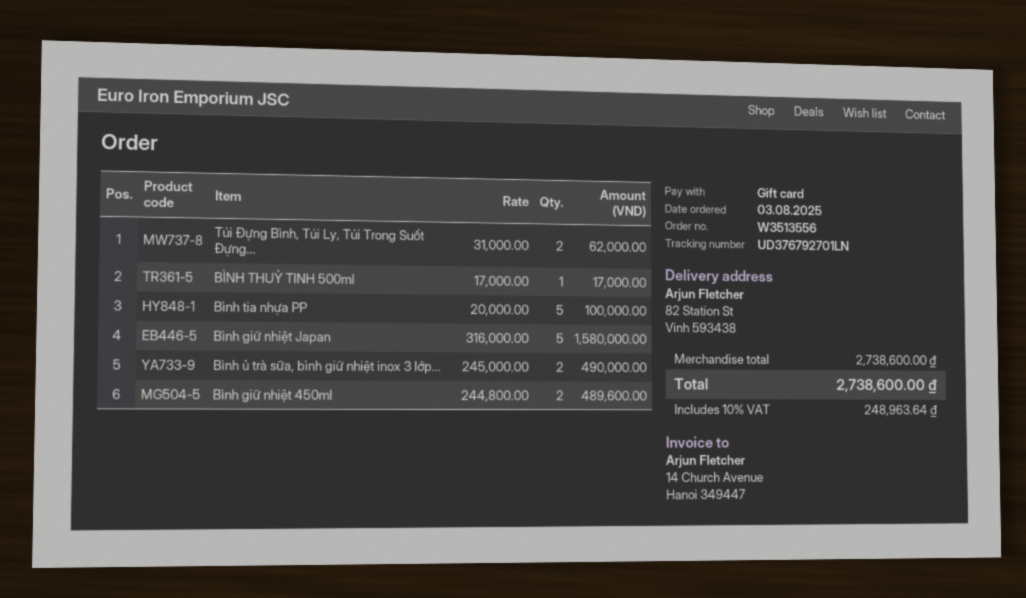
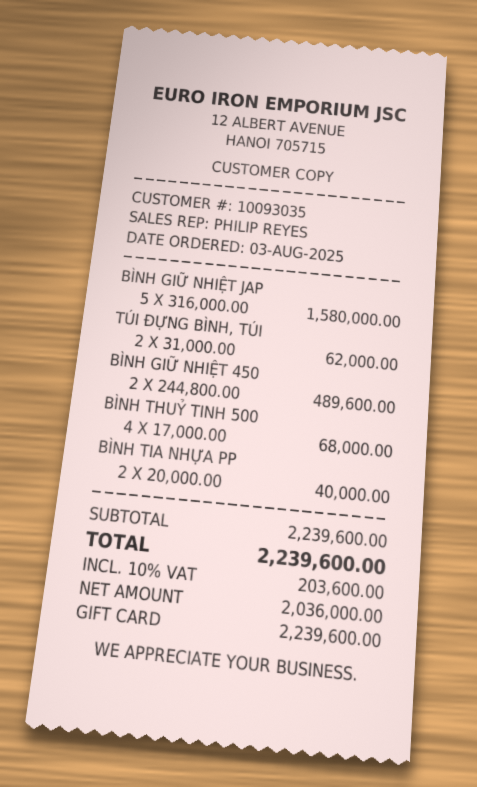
BÌNH THUỶ TINH 500ml: 1 x 17000.00 = 17000.00 -> 4 x 17000.00 = 68000.00
Bình tia nhựa PP: 5 x 20000.00 = 100000.00 -> 2 x 20000.00 = 40000.00
Bình ủ trà sữa, bình giữ nhiệt inox 3 lớp...: 2 x 245000.00 = 490000.00 -> none
subtotal: 2738600.00 -> 2239600.00
tax: 10% = 248963.64 -> 10% = 203600.00
total: 2738600.00 -> 2239600.00

